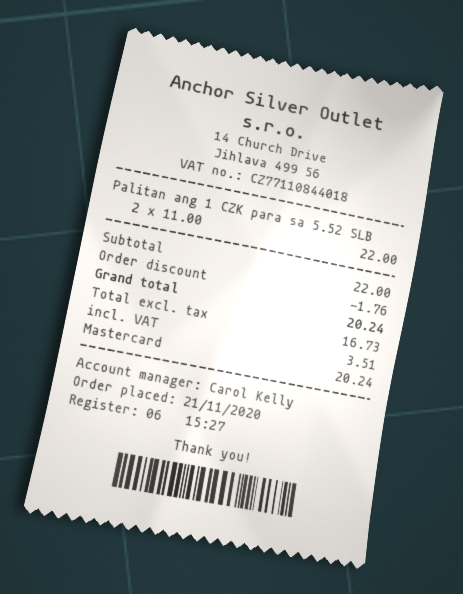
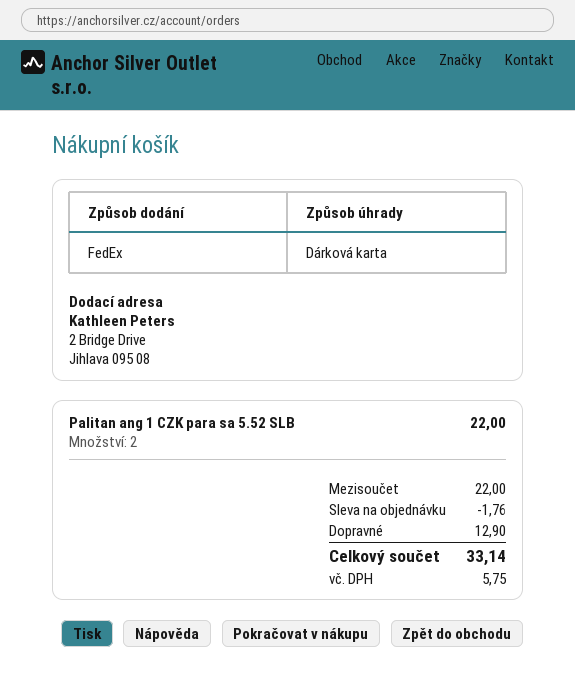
payment method: Mastercard -> gift card
shipping: none -> 12.90
tax: 3.51 -> 5.75
total: 20.24 -> 33.14

